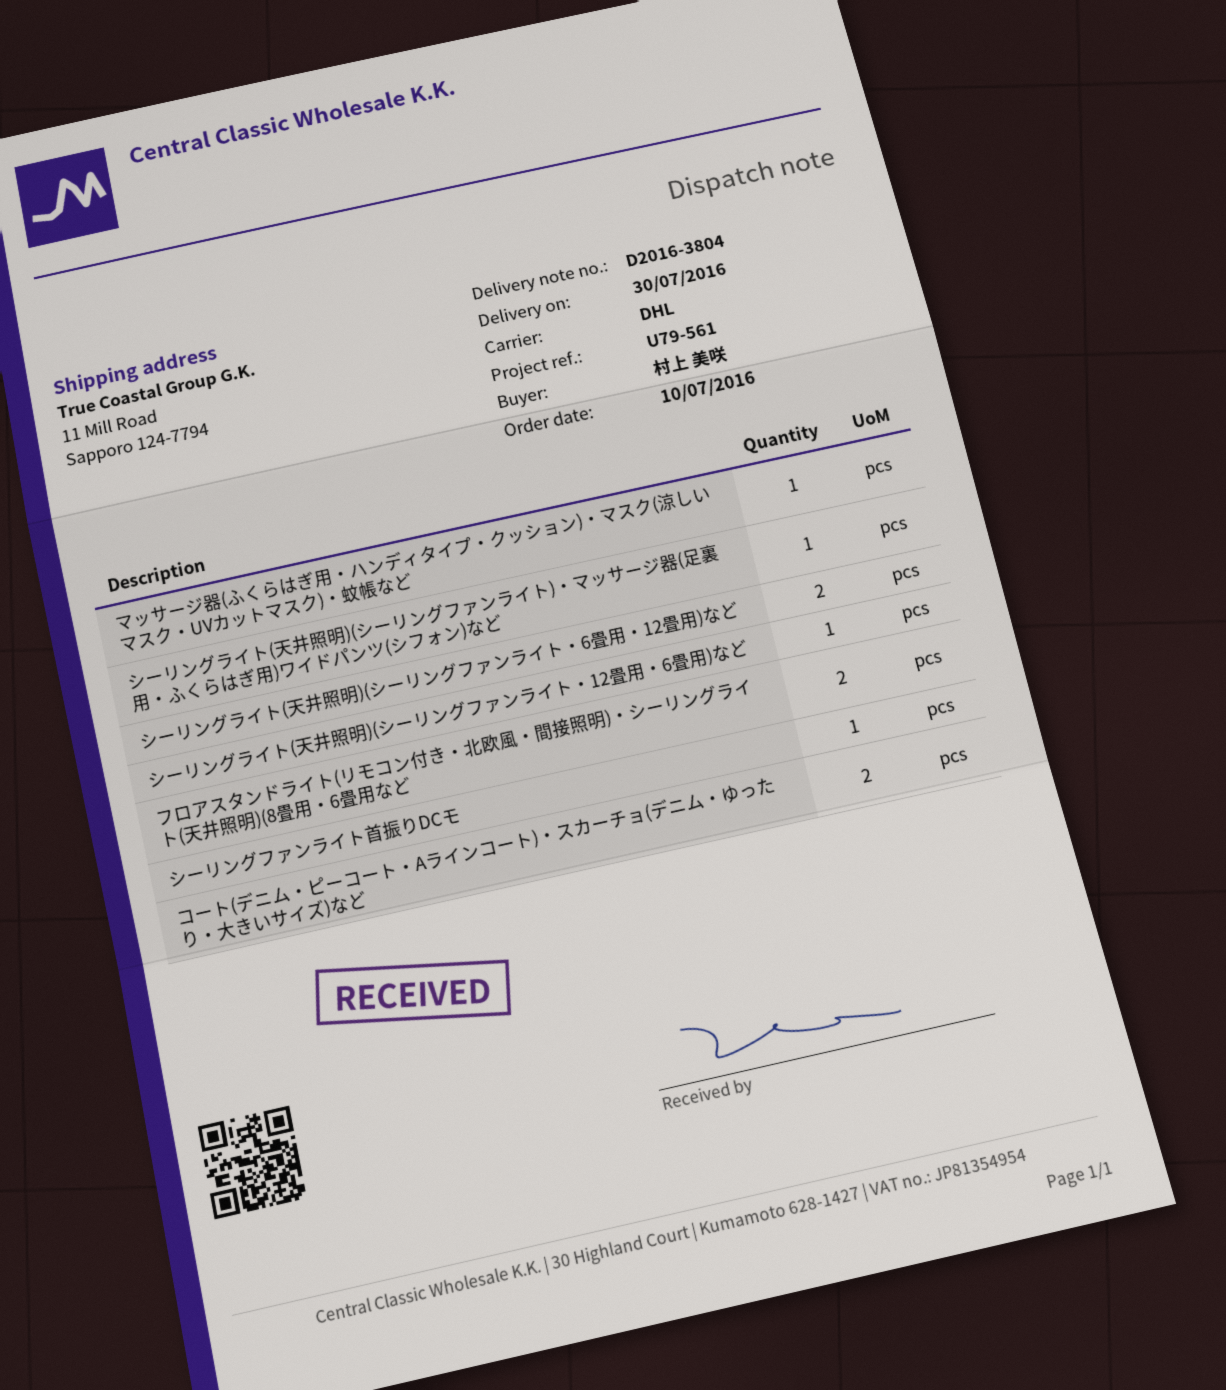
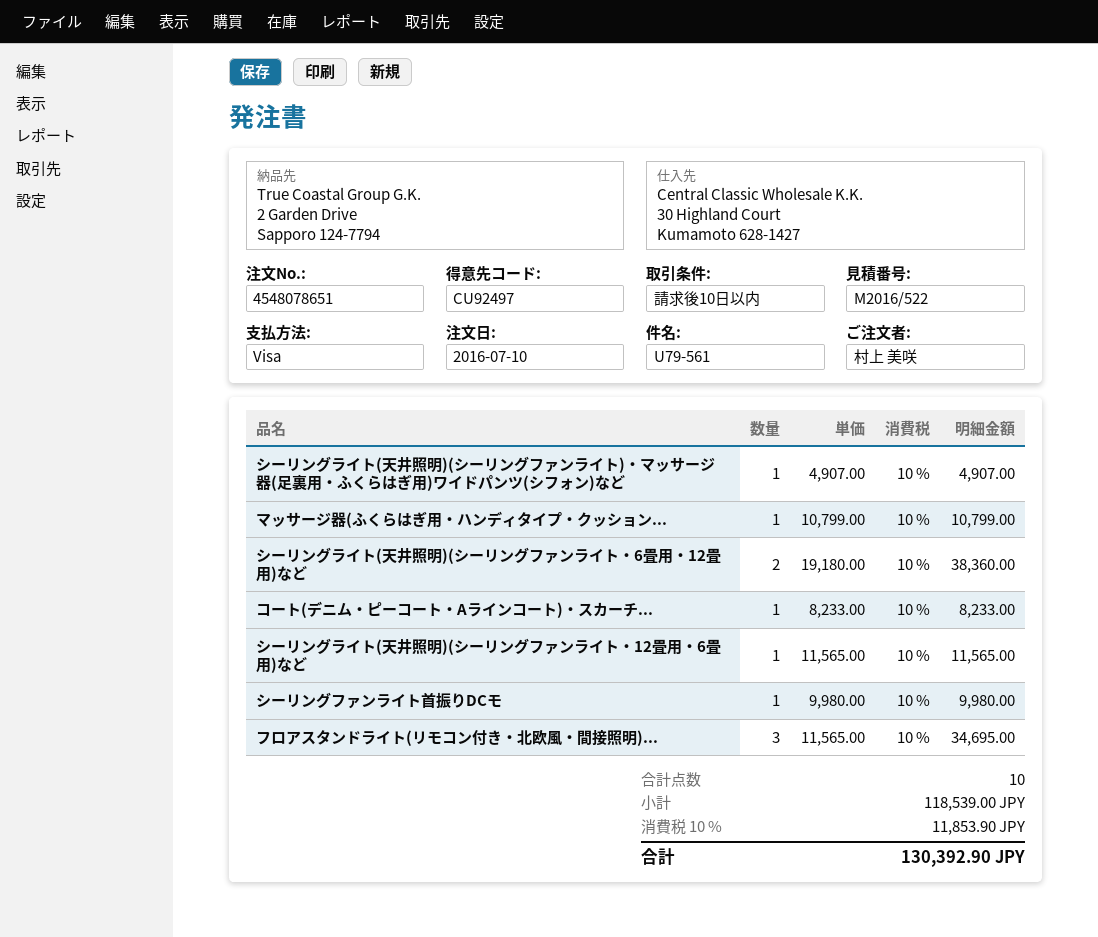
ship to: 11 Mill Road, Sapporo 124-7794 -> 2 Garden Drive, Sapporo 124-7794
フロアスタンドライト(リモコン付き・北欧風・間接照明)・シーリングライト(天井照明)(8畳用・6畳用など: 2 -> 3
コート(デニム・ピーコート・Aラインコート)・スカーチョ(デニム・ゆったり・大きいサイズ)など: 2 -> 1

